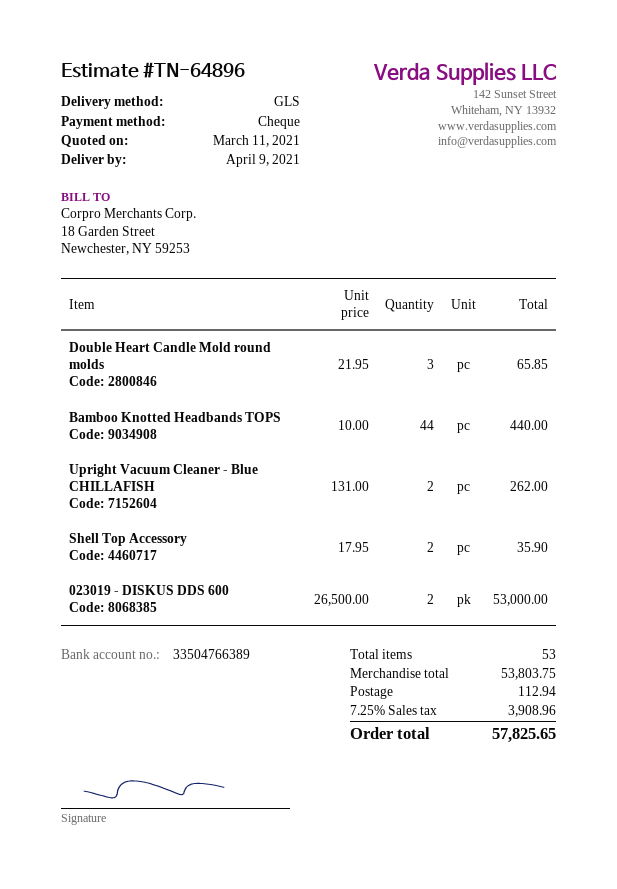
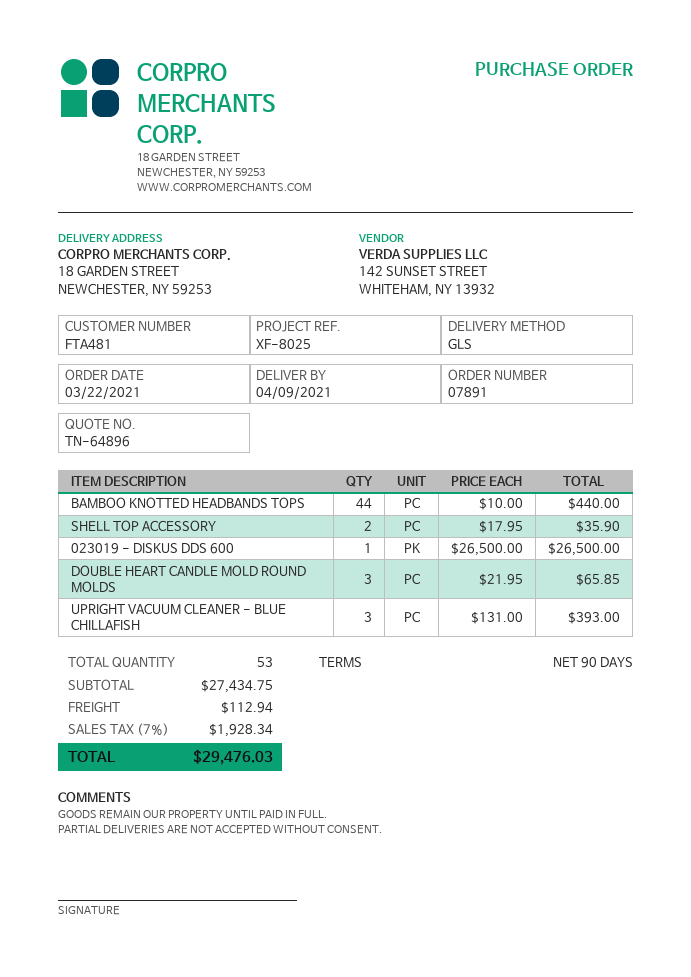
Upright Vacuum Cleaner - Blue CHILLAFISH: 2 x 131.00 = 262.00 -> 3 x 131.00 = 393.00
023019 - DISKUS DDS 600: 2 x 26500.00 = 53000.00 -> 1 x 26500.00 = 26500.00
subtotal: 53803.75 -> 27434.75
tax: 7.25% = 3908.96 -> 7% = 1928.34
total: 57825.65 -> 29476.03

